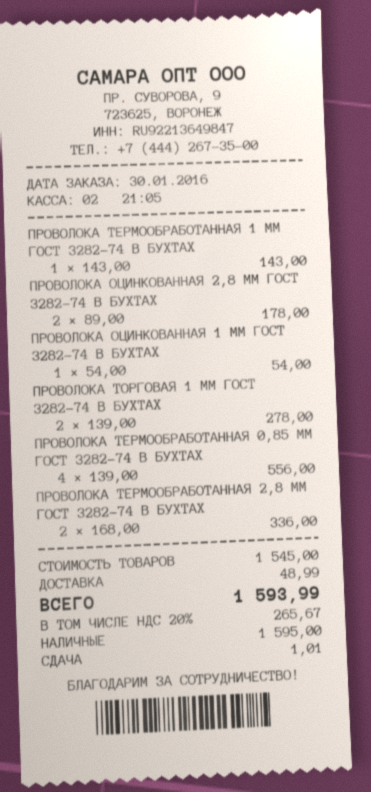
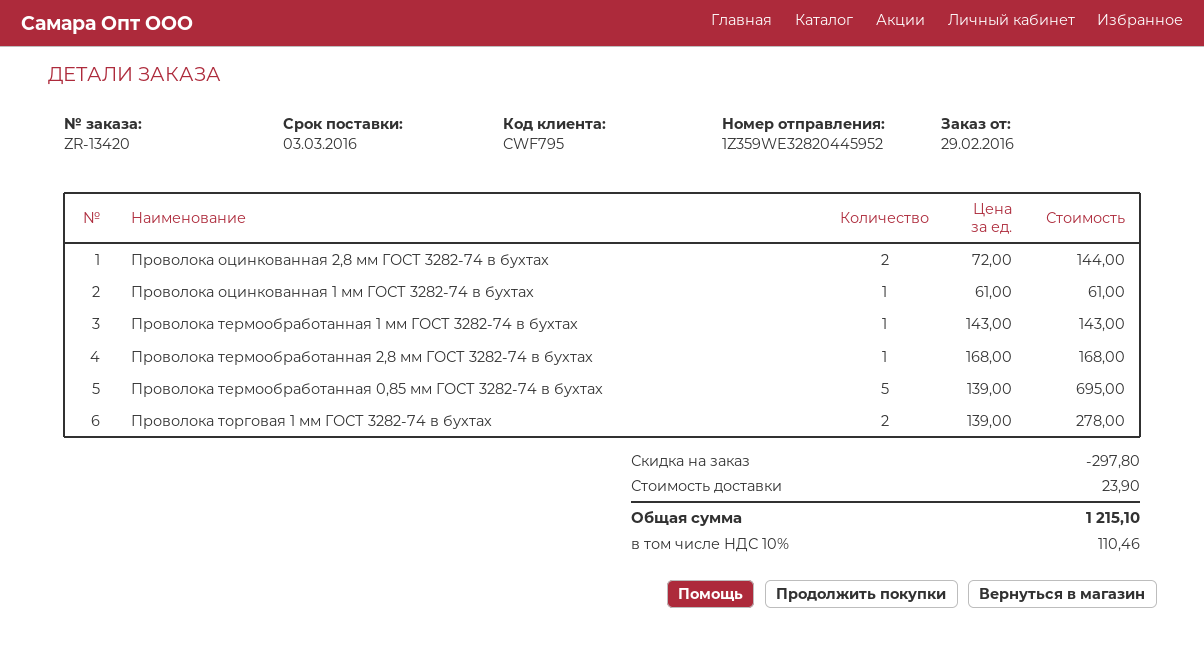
order date: 2016-01-30 -> 2016-02-29
ПРОВОЛОКА ОЦИНКОВАННАЯ 2,8 ММ ГОСТ 3282-74 В БУХТАХ: 2 x 89.00 = 178.00 -> 2 x 72.00 = 144.00
ПРОВОЛОКА ОЦИНКОВАННАЯ 1 ММ ГОСТ 3282-74 В БУХТАХ: 1 x 54.00 = 54.00 -> 1 x 61.00 = 61.00
ПРОВОЛОКА ТЕРМООБРАБОТАННАЯ 0,85 ММ ГОСТ 3282-74 В БУХТАХ: 4 x 139.00 = 556.00 -> 5 x 139.00 = 695.00
ПРОВОЛОКА ТЕРМООБРАБОТАННАЯ 2,8 ММ ГОСТ 3282-74 В БУХТАХ: 2 x 168.00 = 336.00 -> 1 x 168.00 = 168.00
discount: none -> 297.80
shipping: 48.99 -> 23.90
tax: 20% = 265.67 -> 10% = 110.46
total: 1593.99 -> 1215.10

